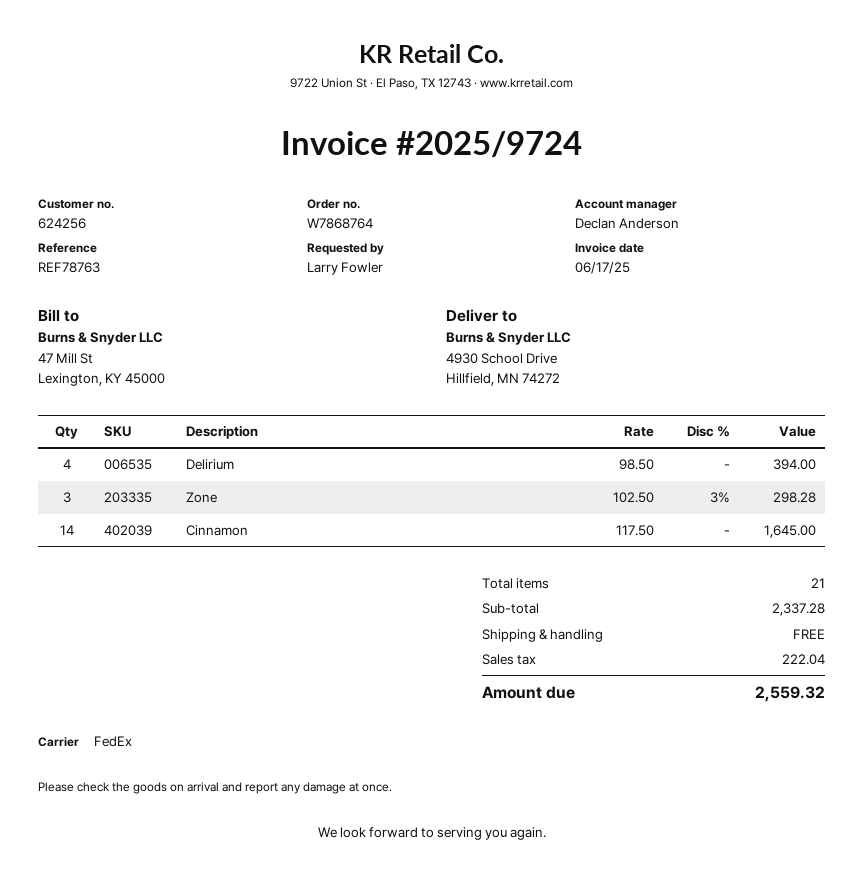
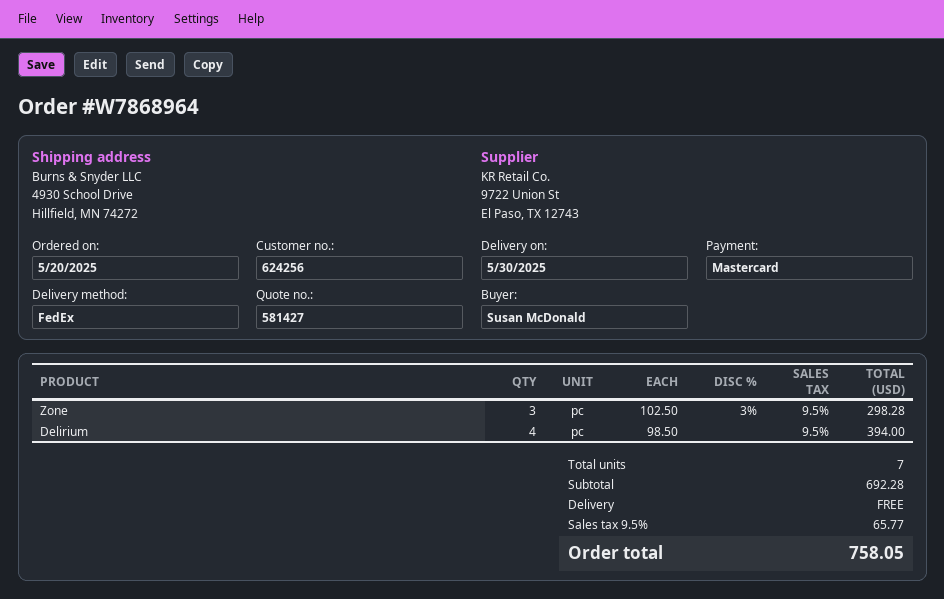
order number: W7868764 -> W7868964
ordered by: Larry Fowler -> Susan McDonald
Cinnamon: 14 x 117.50 = 1645.00 -> none
total quantity: 21 -> 7
subtotal: 2337.28 -> 692.28
tax: 222.04 -> 65.77
total: 2559.32 -> 758.05

